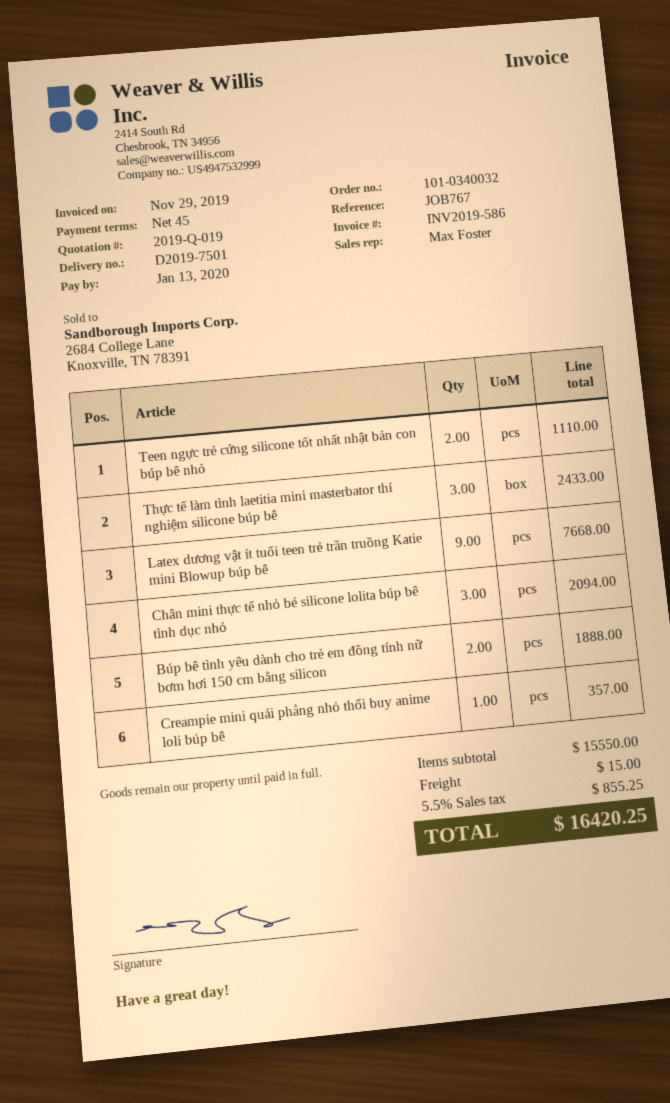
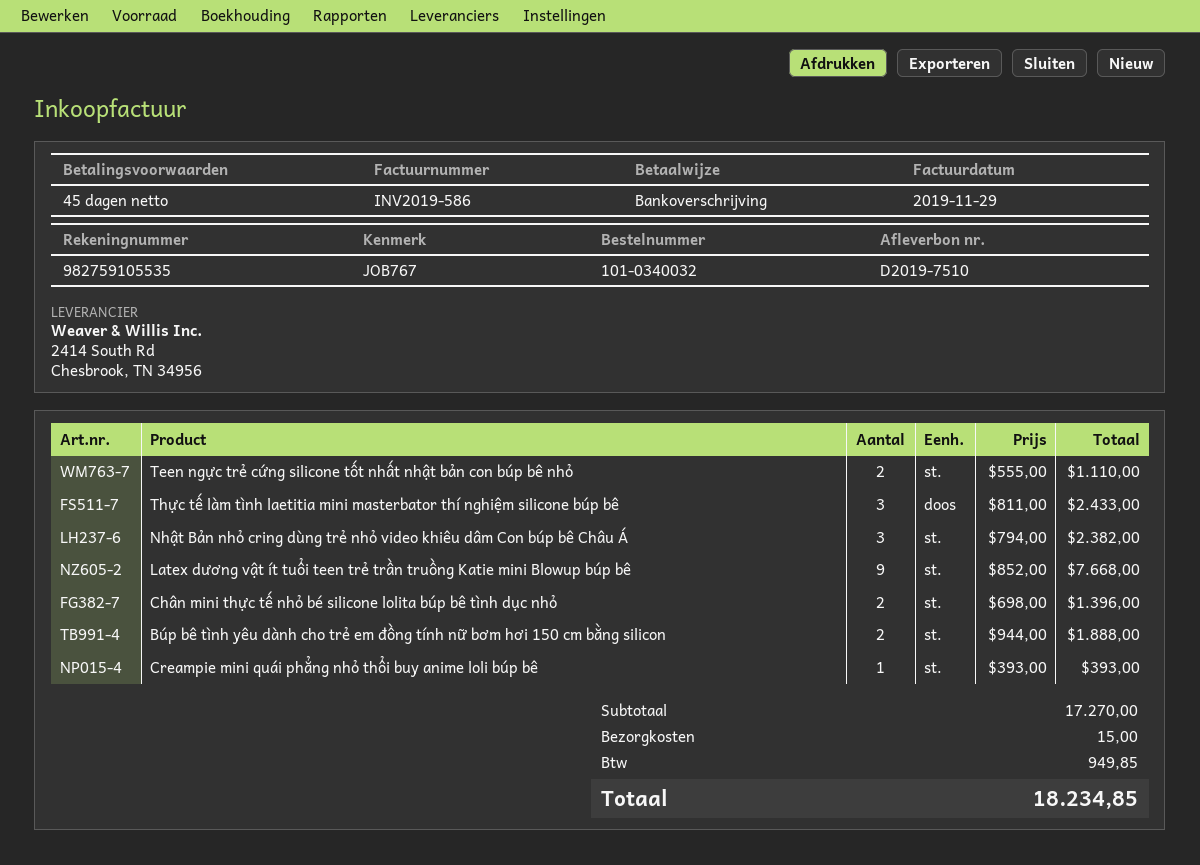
delivery note number: D2019-7501 -> D2019-7510
Chân mini thực tế nhỏ bé silicone lolita búp bê tình dục nhỏ: 3 for 2094.00 -> 2 for 1396.00
Creampie mini quái phẳng nhỏ thổi buy anime loli búp bê: 1 for 357.00 -> 1 for 393.00
Nhật Bản nhỏ cring dùng trẻ nhỏ video khiêu dâm Con búp bê Châu Á: none -> 3 for 2382.00
subtotal: 15550.00 -> 17270.00
tax: 855.25 -> 949.85
total: 16420.25 -> 18234.85

